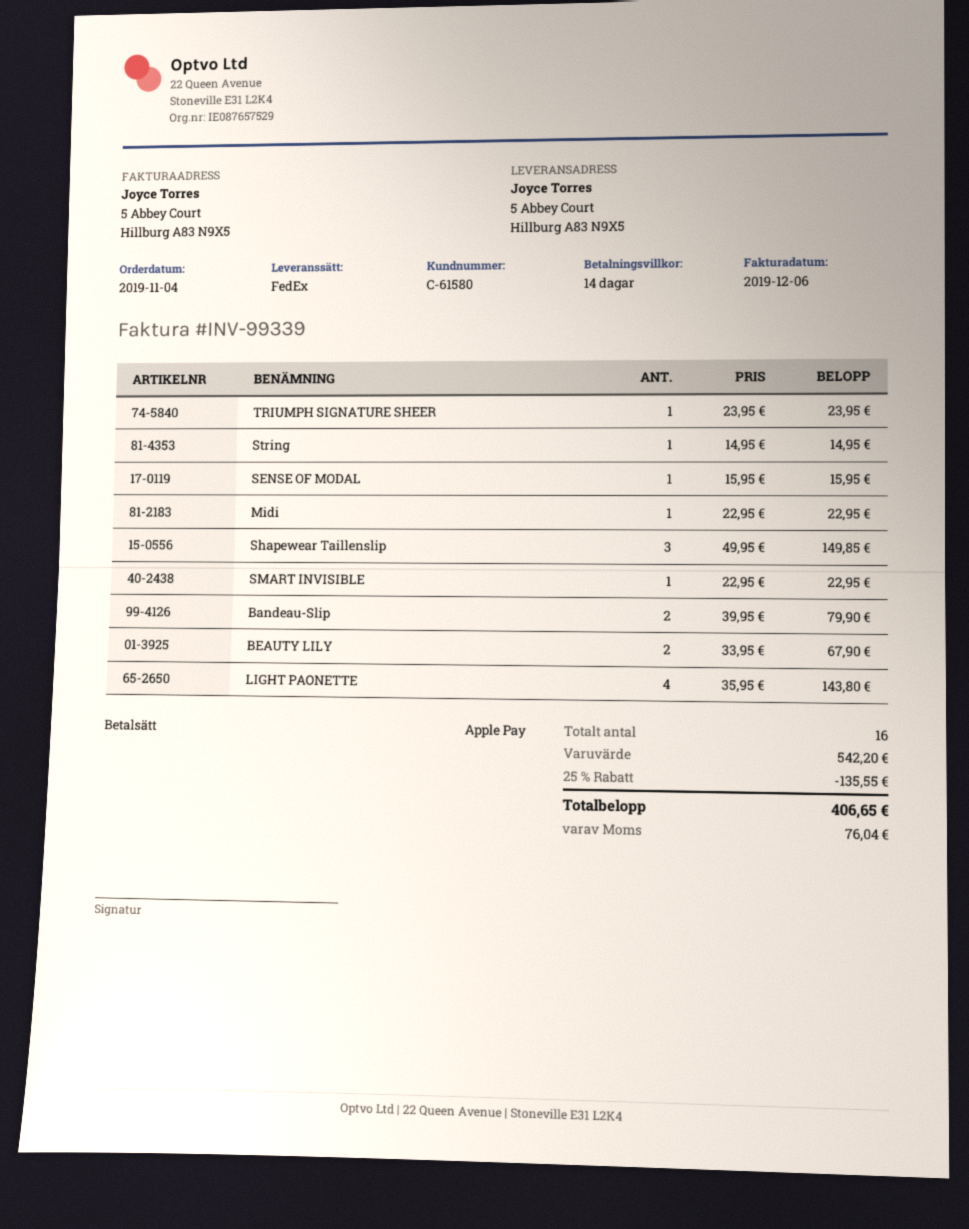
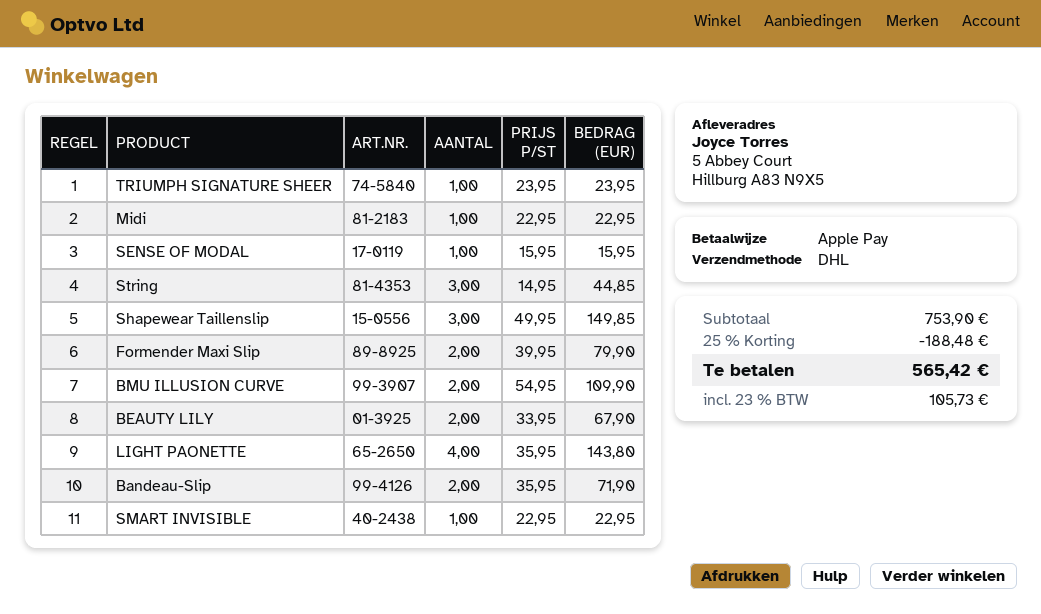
shipping method: FedEx -> DHL
String: 1 x 14.95 = 14.95 -> 3 x 14.95 = 44.85
Bandeau-Slip: 2 x 39.95 = 79.90 -> 2 x 35.95 = 71.90
Formender Maxi Slip: none -> 2 x 39.95 = 79.90
BMU ILLUSION CURVE: none -> 2 x 54.95 = 109.90
subtotal: 542.20 -> 753.90
discount: 25% = 135.55 -> 25% = 188.48
tax: 76.04 -> 105.73
total: 406.65 -> 565.42

